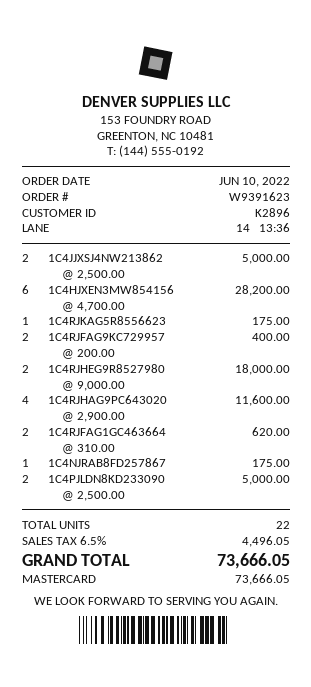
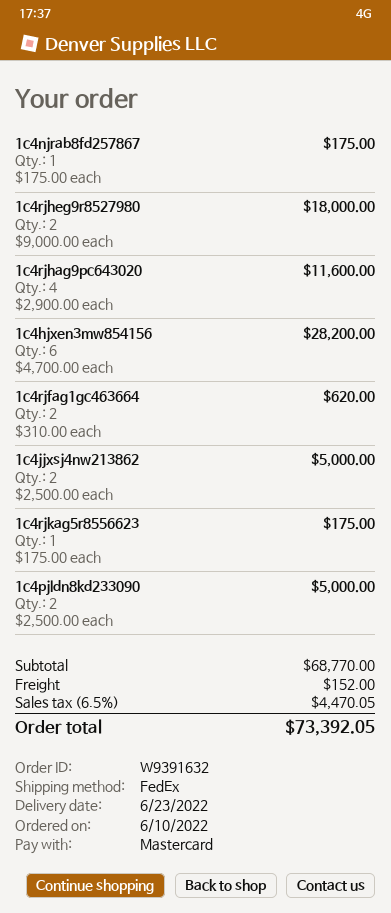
order number: W9391623 -> W9391632
1C4RJFAG9KC729957: 2 x 200.00 = 400.00 -> none
shipping: none -> 152.00
tax: 6.5% = 4496.05 -> 6.5% = 4470.05
total: 73666.05 -> 73392.05

